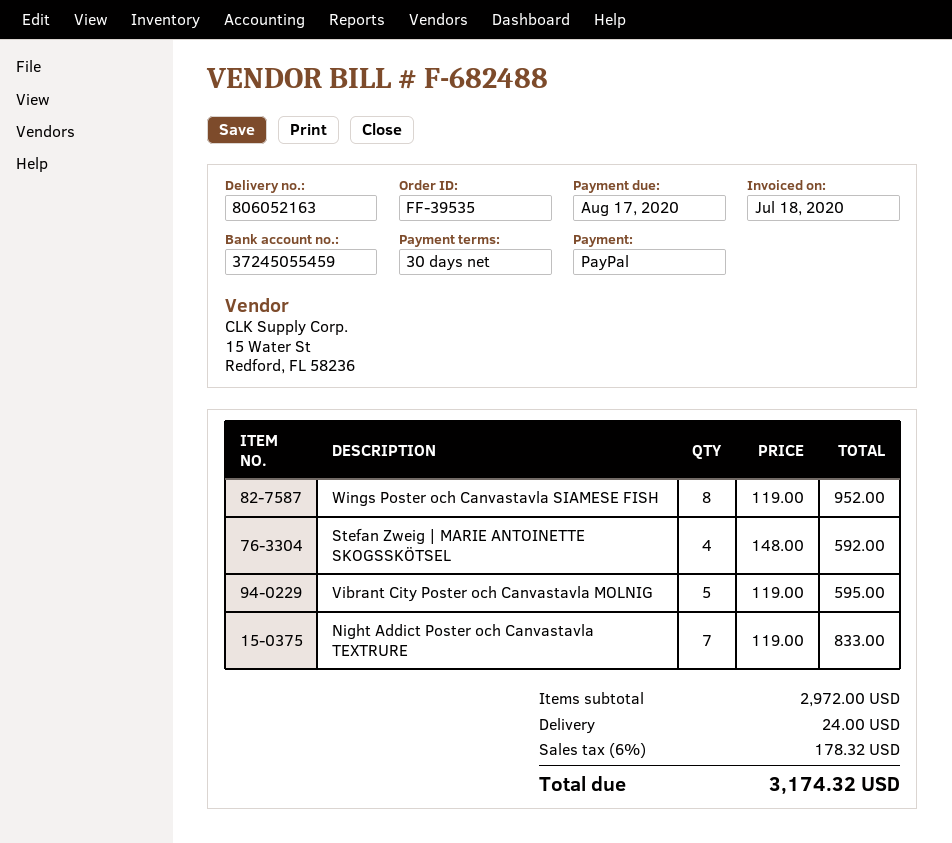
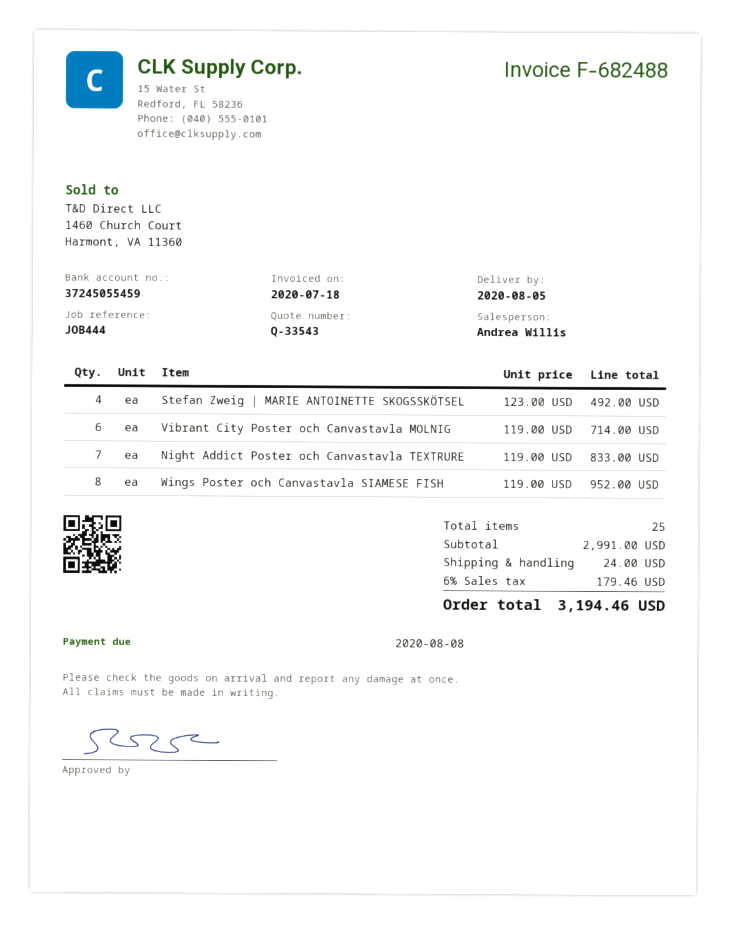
due date: 2020-08-17 -> 2020-08-08
Stefan Zweig | MARIE ANTOINETTE SKOGSSKÖTSEL: 4 x 148.00 = 592.00 -> 4 x 123.00 = 492.00
Vibrant City Poster och Canvastavla MOLNIG: 5 x 119.00 = 595.00 -> 6 x 119.00 = 714.00
subtotal: 2972.00 -> 2991.00
tax: 6% = 178.32 -> 6% = 179.46
total: 3174.32 -> 3194.46

